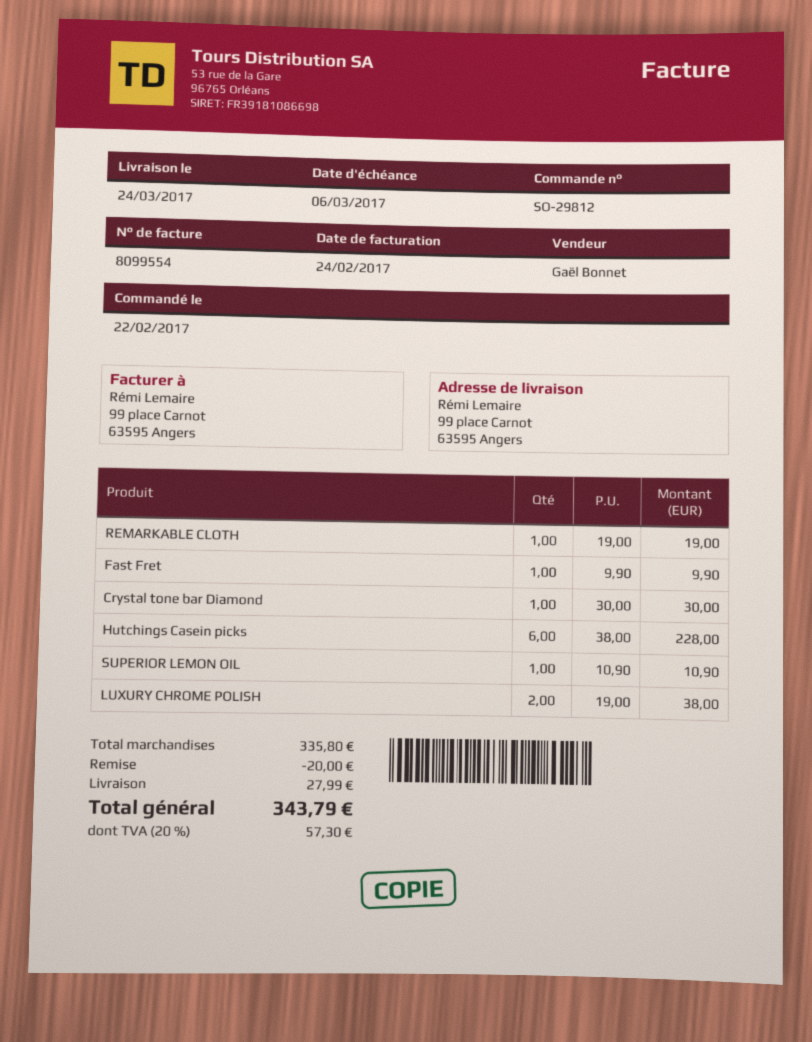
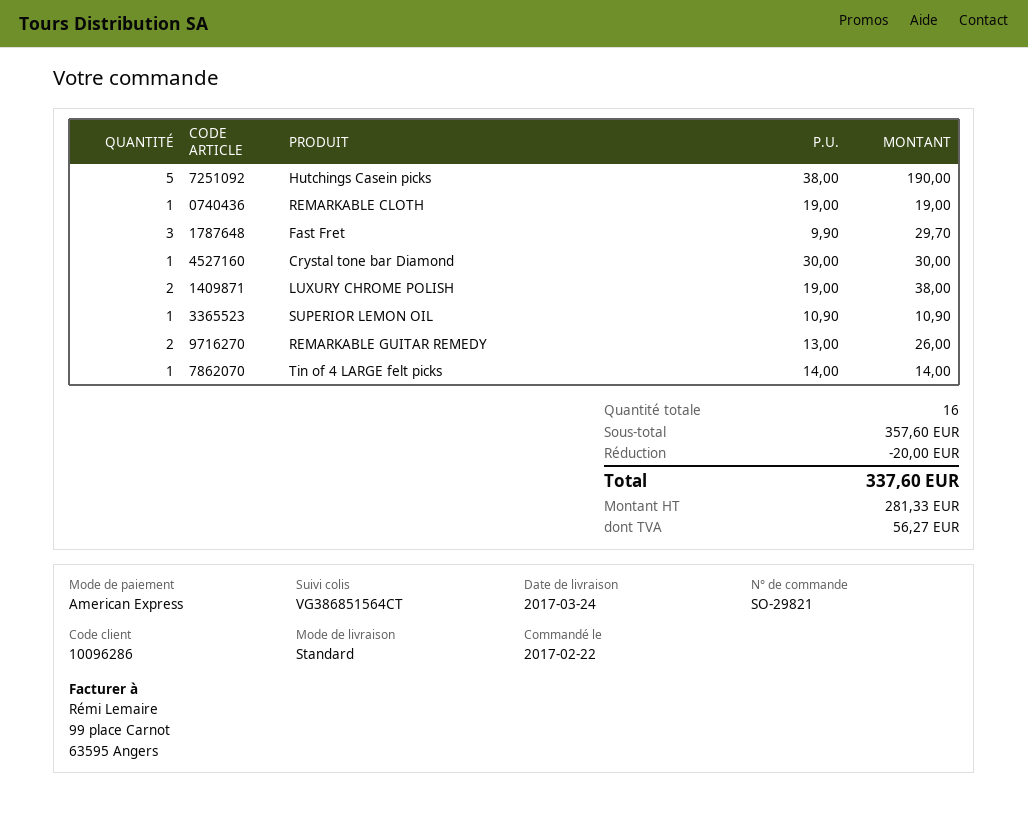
order number: SO-29812 -> SO-29821
Fast Fret: 1 x 9.90 = 9.90 -> 3 x 9.90 = 29.70
Hutchings Casein picks: 6 x 38.00 = 228.00 -> 5 x 38.00 = 190.00
REMARKABLE GUITAR REMEDY: none -> 2 x 13.00 = 26.00
Tin of 4 LARGE felt picks: none -> 1 x 14.00 = 14.00
subtotal: 335.80 -> 357.60
shipping: 27.99 -> none
tax: 57.30 -> 56.27
total: 343.79 -> 337.60

